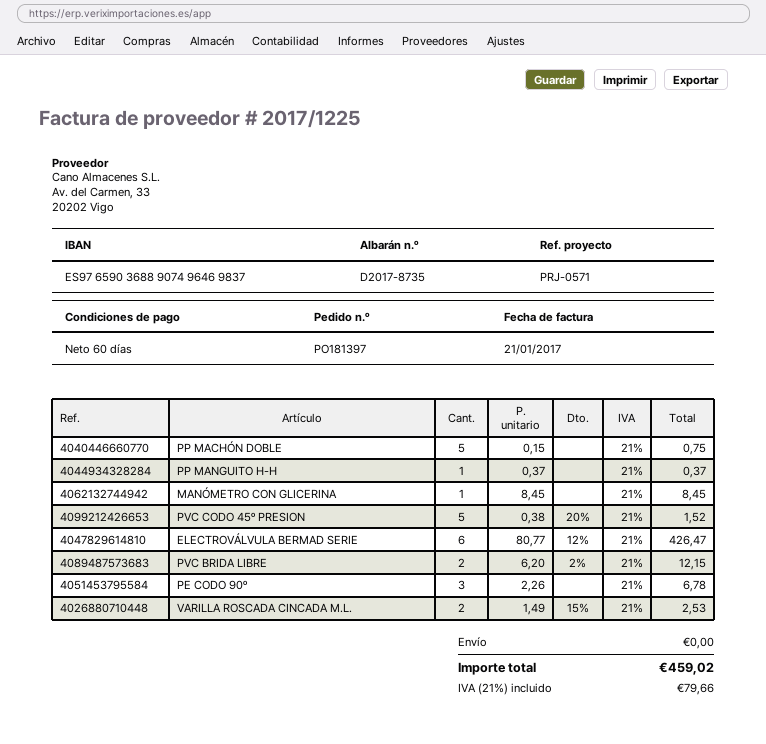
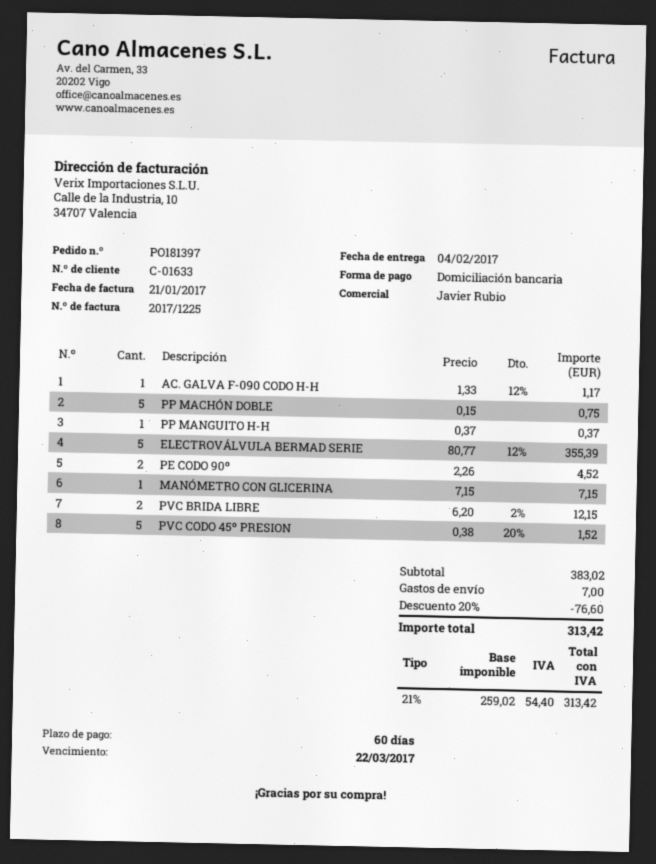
MANÓMETRO CON GLICERINA: 1 x 8.45 = 8.45 -> 1 x 7.15 = 7.15
ELECTROVÁLVULA BERMAD SERIE: 6 x 80.77 - 12% = 426.47 -> 5 x 80.77 - 12% = 355.39
PE CODO 90º: 3 x 2.26 = 6.78 -> 2 x 2.26 = 4.52
VARILLA ROSCADA CINCADA M.L.: 2 x 1.49 - 15% = 2.53 -> none
AC. GALVA F-090 CODO H-H: none -> 1 x 1.33 - 12% = 1.17
discount: none -> 20% = 76.60
shipping: 0.00 -> 7.00
tax: 21% = 79.66 -> 21% = 54.40
total: 459.02 -> 313.42

